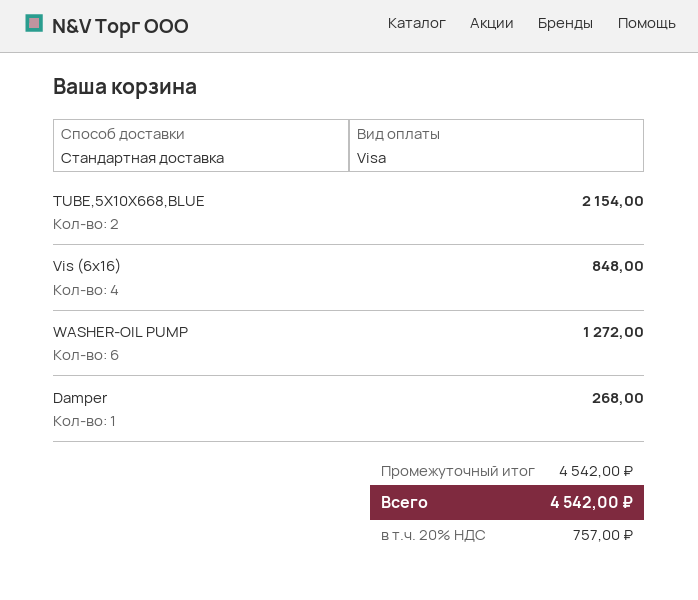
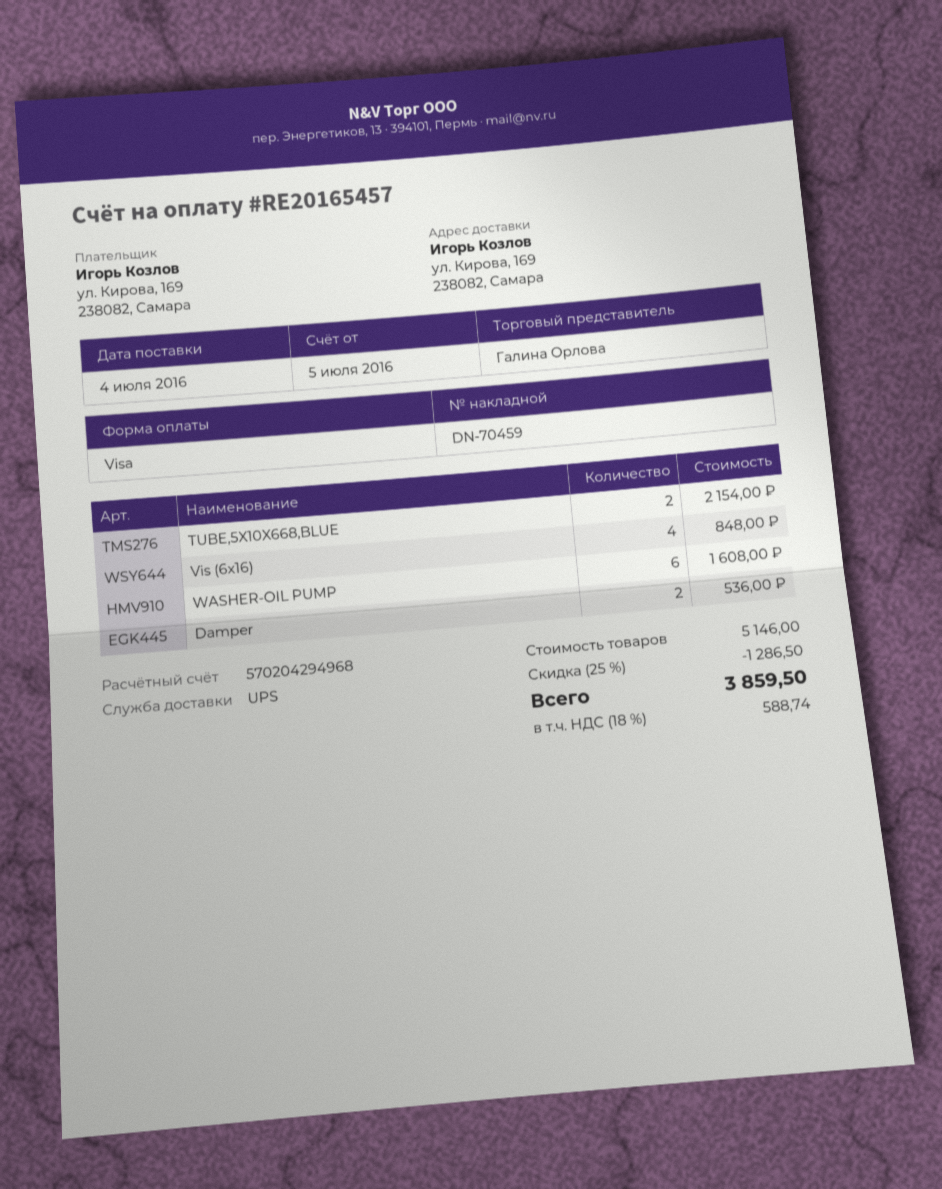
shipping method: standard -> UPS
WASHER-OIL PUMP: 6 for 1272.00 -> 6 for 1608.00
Damper: 1 for 268.00 -> 2 for 536.00
subtotal: 4542.00 -> 5146.00
discount: none -> 25% = 1286.50
tax: 20% = 757.00 -> 18% = 588.74
total: 4542.00 -> 3859.50

